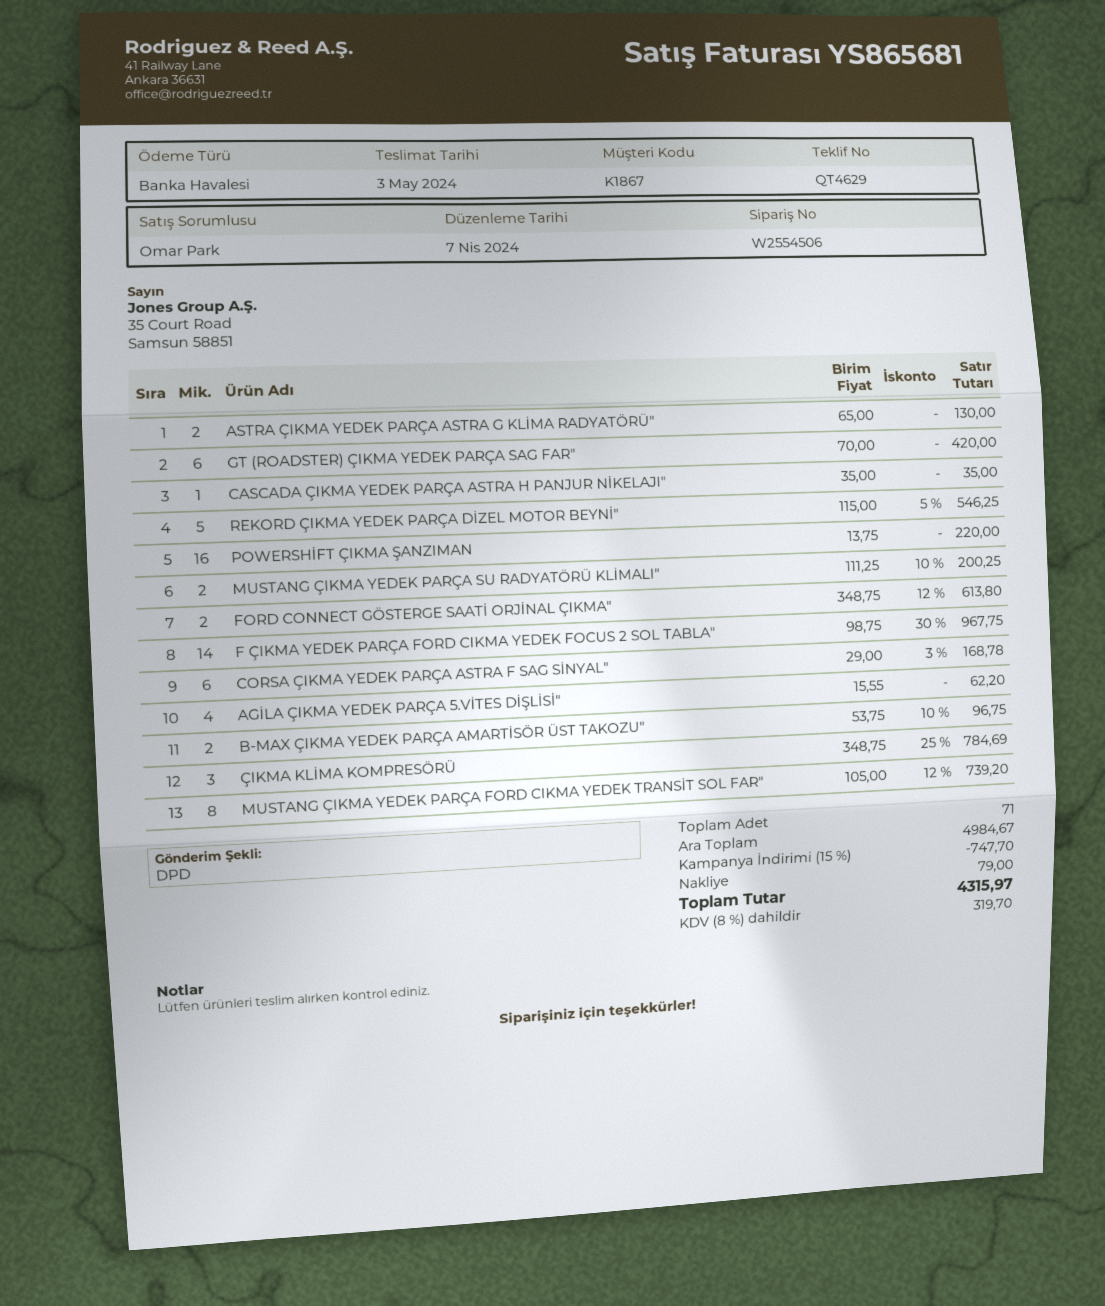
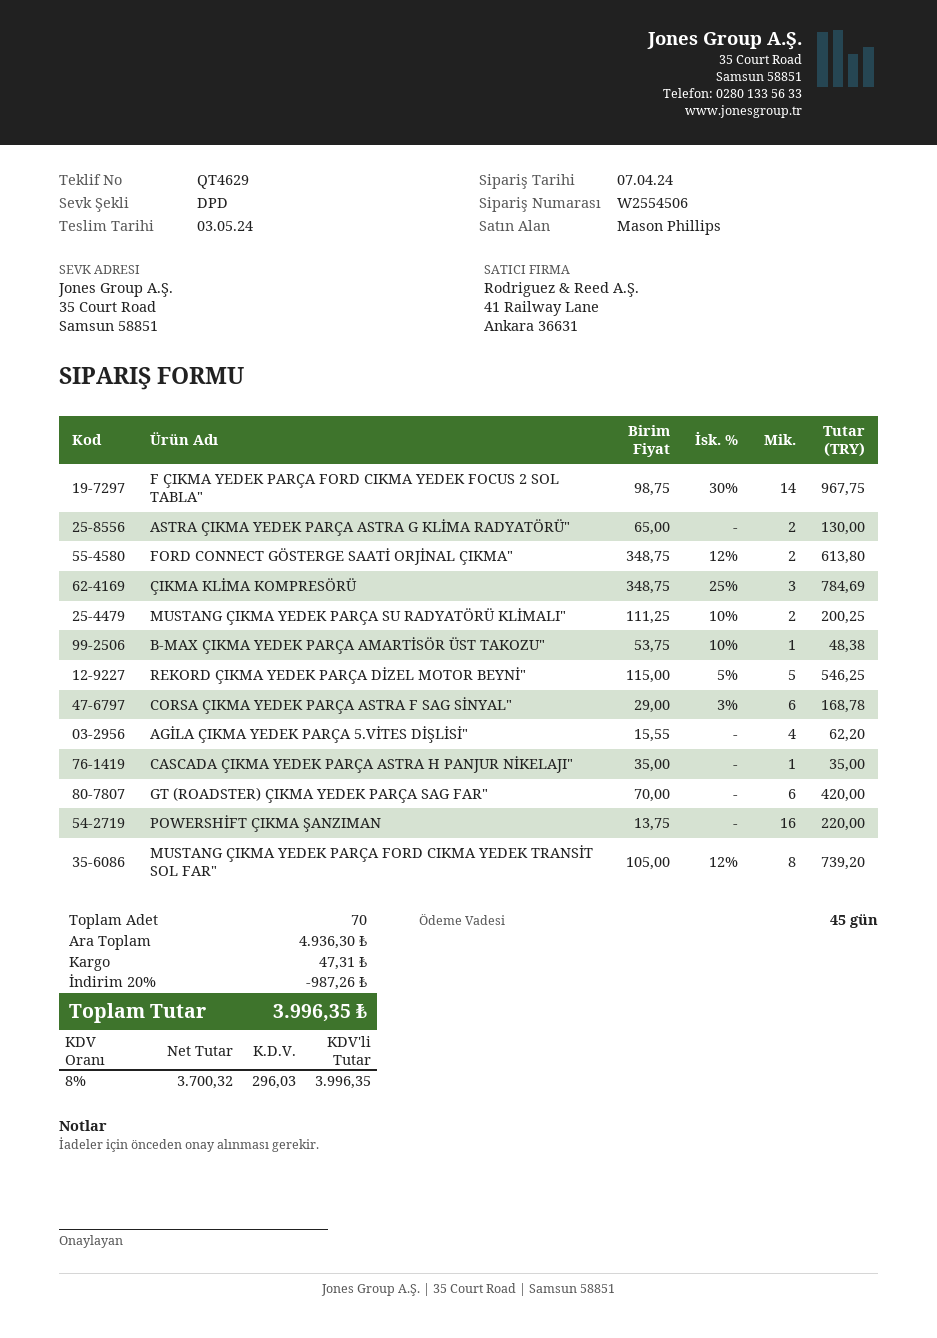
B-MAX ÇIKMA YEDEK PARÇA AMARTİSÖR ÜST TAKOZU": 2 x 53.75 - 10% = 96.75 -> 1 x 53.75 - 10% = 48.38
total quantity: 71 -> 70
subtotal: 4984.67 -> 4936.30
discount: 15% = 747.70 -> 20% = 987.26
shipping: 79.00 -> 47.31
tax: 8% = 319.70 -> 8% = 296.03
total: 4315.97 -> 3996.35

